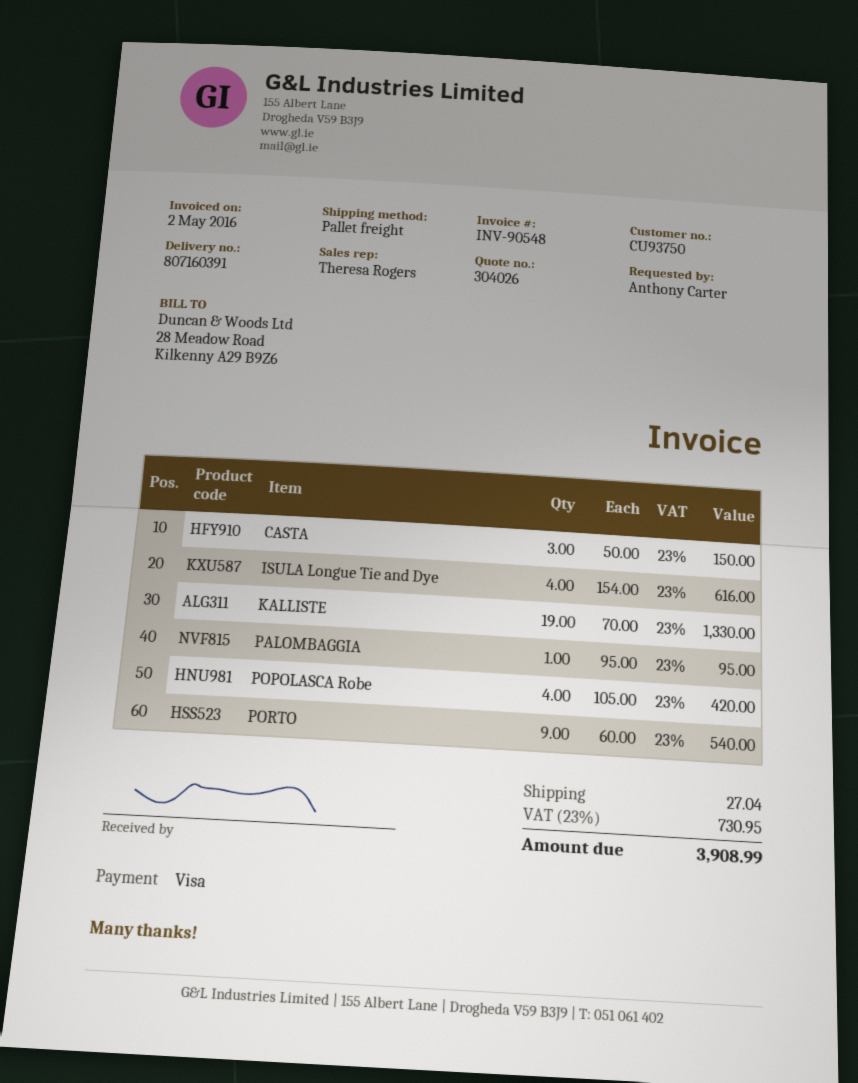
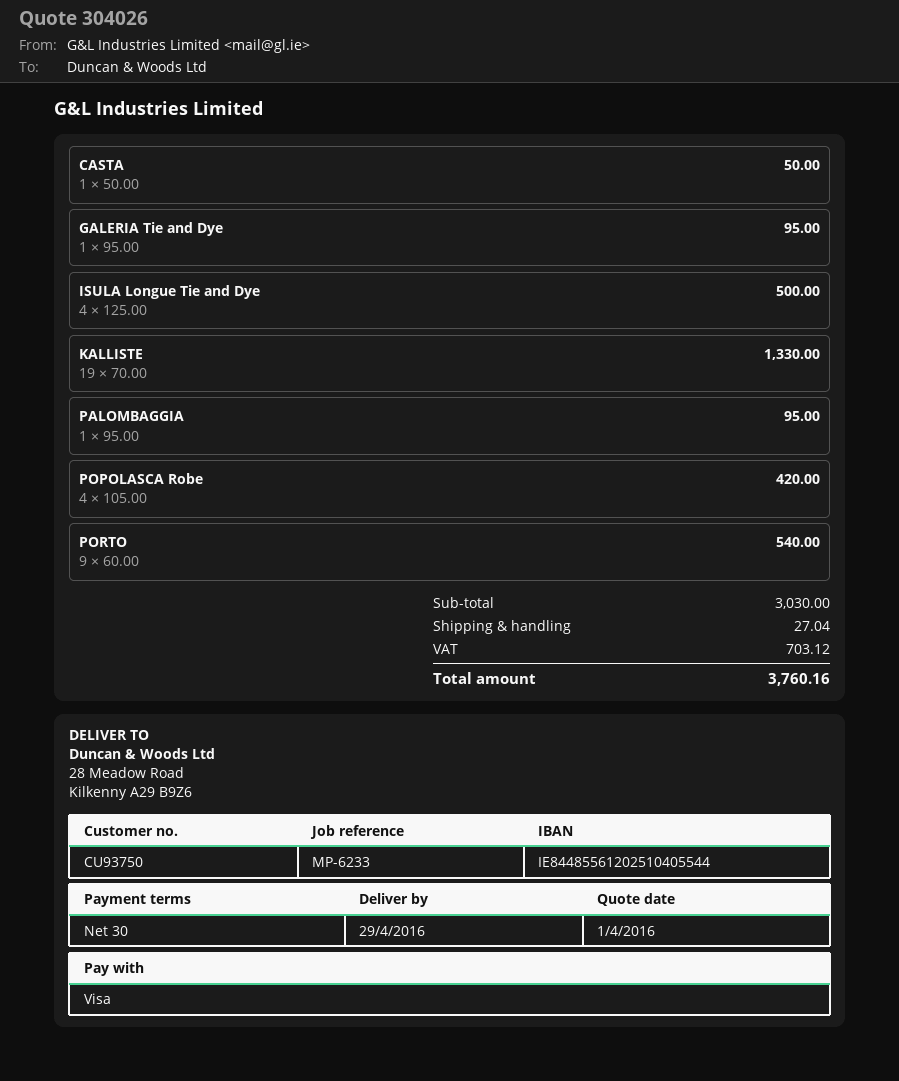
CASTA: 3 x 50.00 = 150.00 -> 1 x 50.00 = 50.00
ISULA Longue Tie and Dye: 4 x 154.00 = 616.00 -> 4 x 125.00 = 500.00
GALERIA Tie and Dye: none -> 1 x 95.00 = 95.00
tax: 730.95 -> 703.12
total: 3908.99 -> 3760.16

